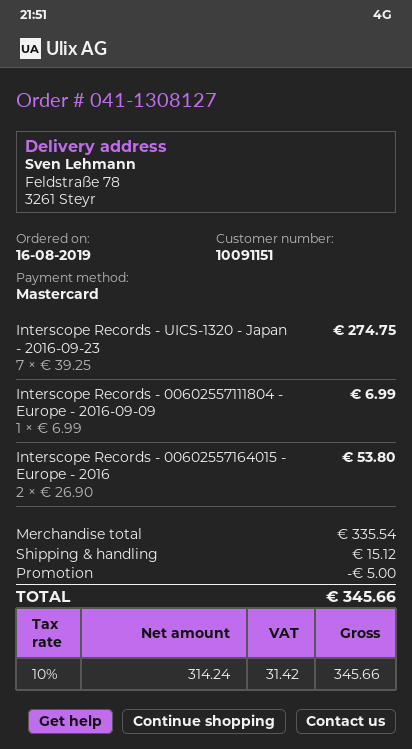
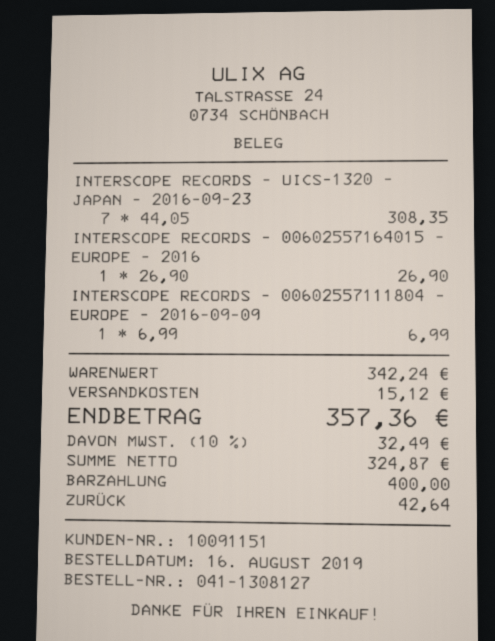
payment method: Mastercard -> cash
Interscope Records - UICS-1320 - Japan - 2016-09-23: 7 x 39.25 = 274.75 -> 7 x 44.05 = 308.35
Interscope Records - 00602557164015 - Europe - 2016: 2 x 26.90 = 53.80 -> 1 x 26.90 = 26.90
subtotal: 335.54 -> 342.24
discount: 5.00 -> none
net: 314.24 -> 324.87
tax: 10% = 31.42 -> 10% = 32.49
total: 345.66 -> 357.36

